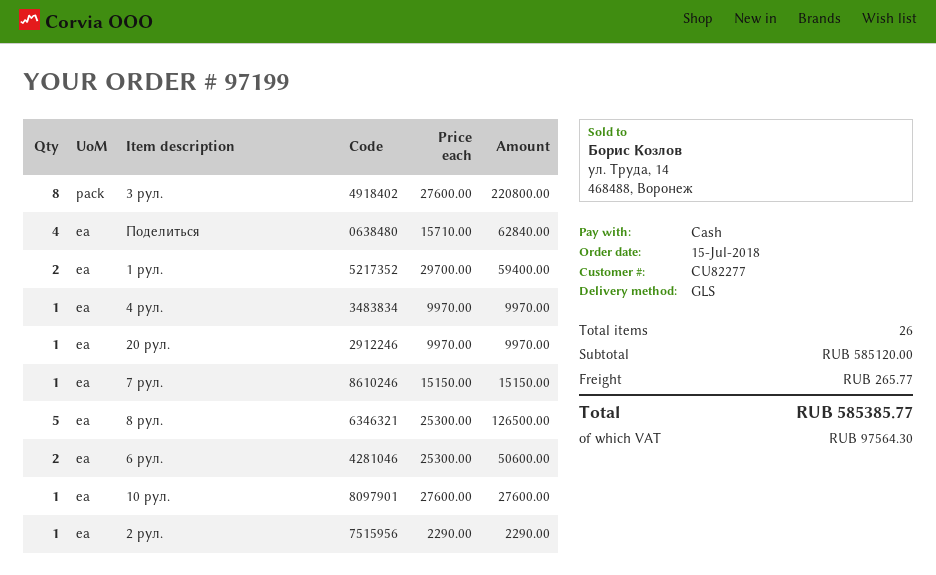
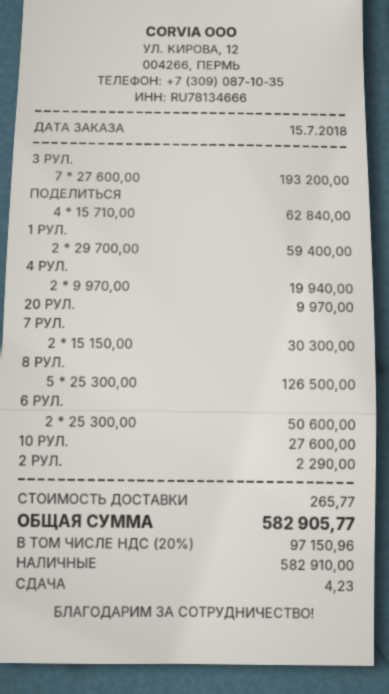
3 рул.: 8 x 27600.00 = 220800.00 -> 7 x 27600.00 = 193200.00
4 рул.: 1 x 9970.00 = 9970.00 -> 2 x 9970.00 = 19940.00
7 рул.: 1 x 15150.00 = 15150.00 -> 2 x 15150.00 = 30300.00
tax: 97564.30 -> 97150.96
total: 585385.77 -> 582905.77

